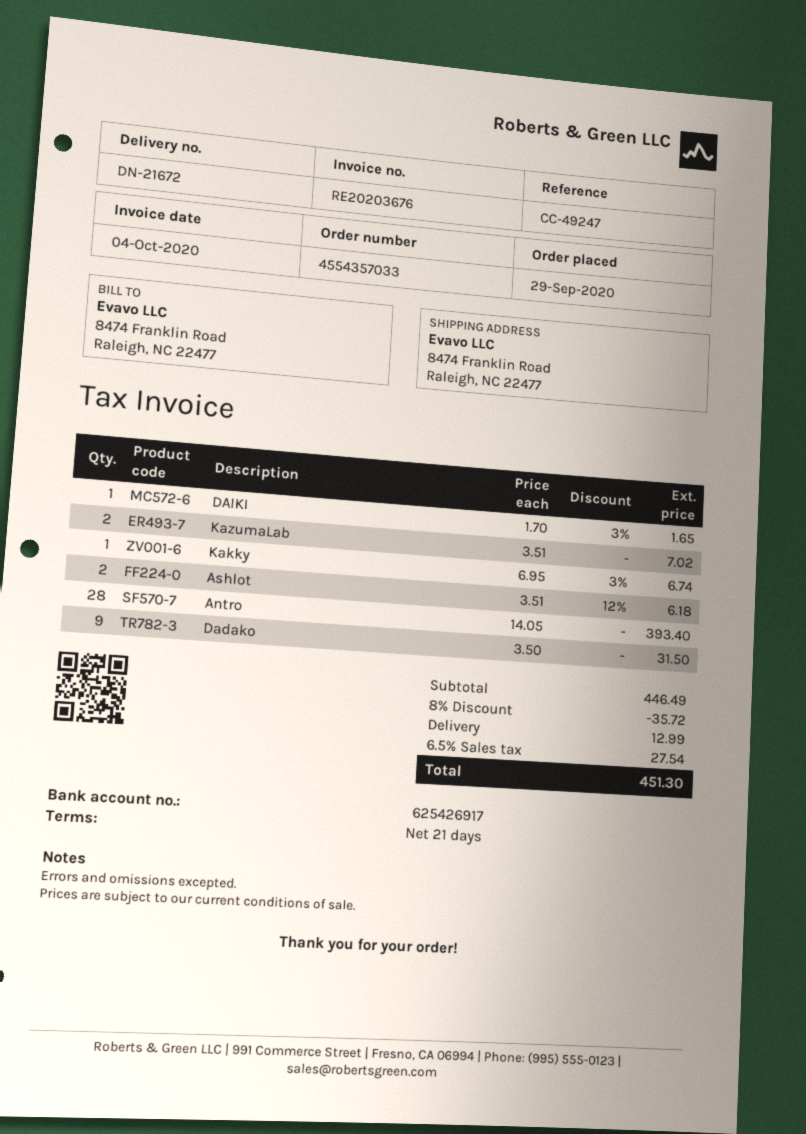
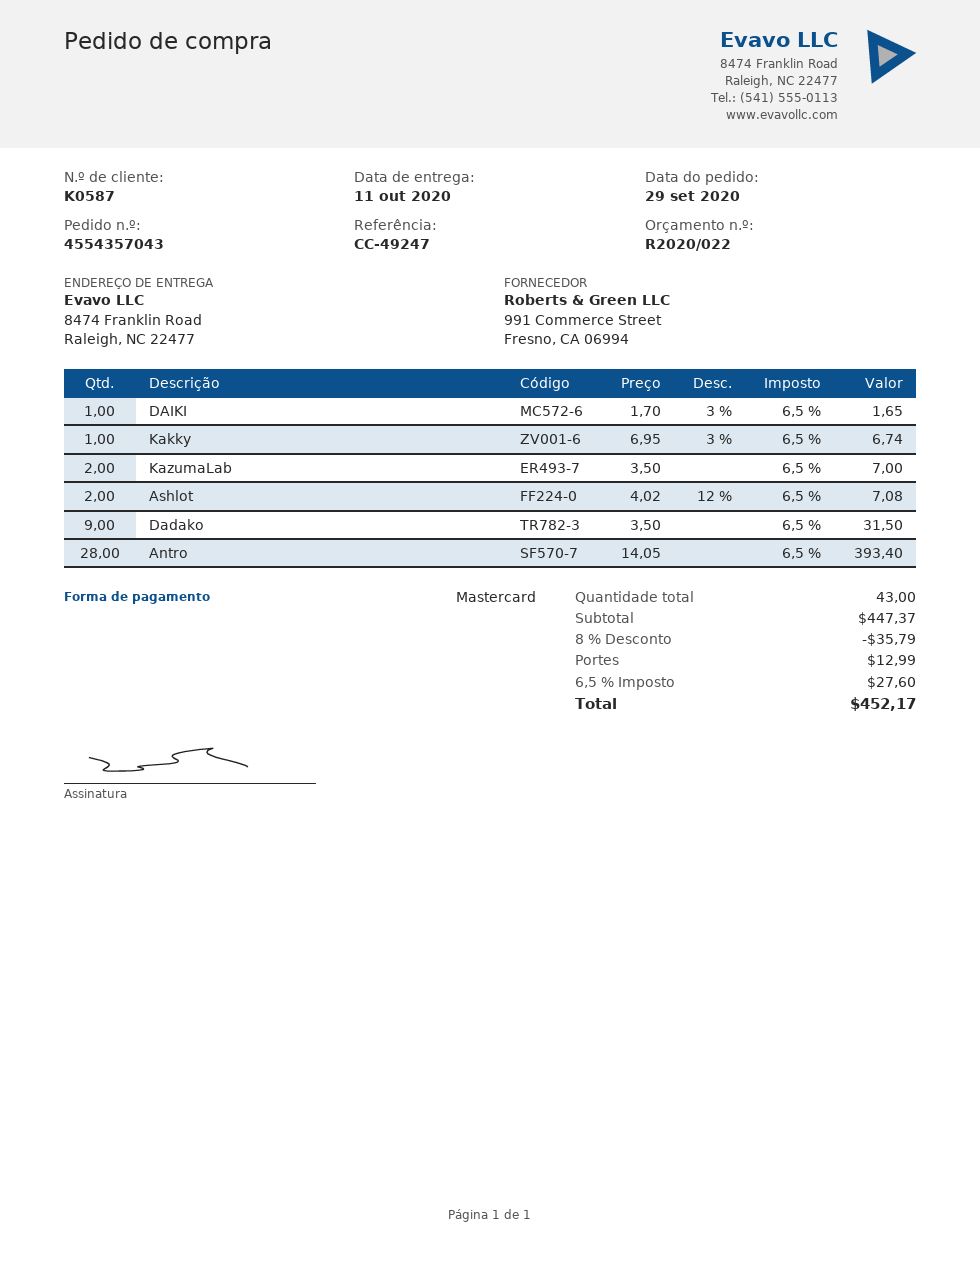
order number: 4554357033 -> 4554357043
KazumaLab: 2 x 3.51 = 7.02 -> 2 x 3.50 = 7.00
Ashlot: 2 x 3.51 - 12% = 6.18 -> 2 x 4.02 - 12% = 7.08
subtotal: 446.49 -> 447.37
discount: 8% = 35.72 -> 8% = 35.79
tax: 6.5% = 27.54 -> 6.5% = 27.60
total: 451.30 -> 452.17

